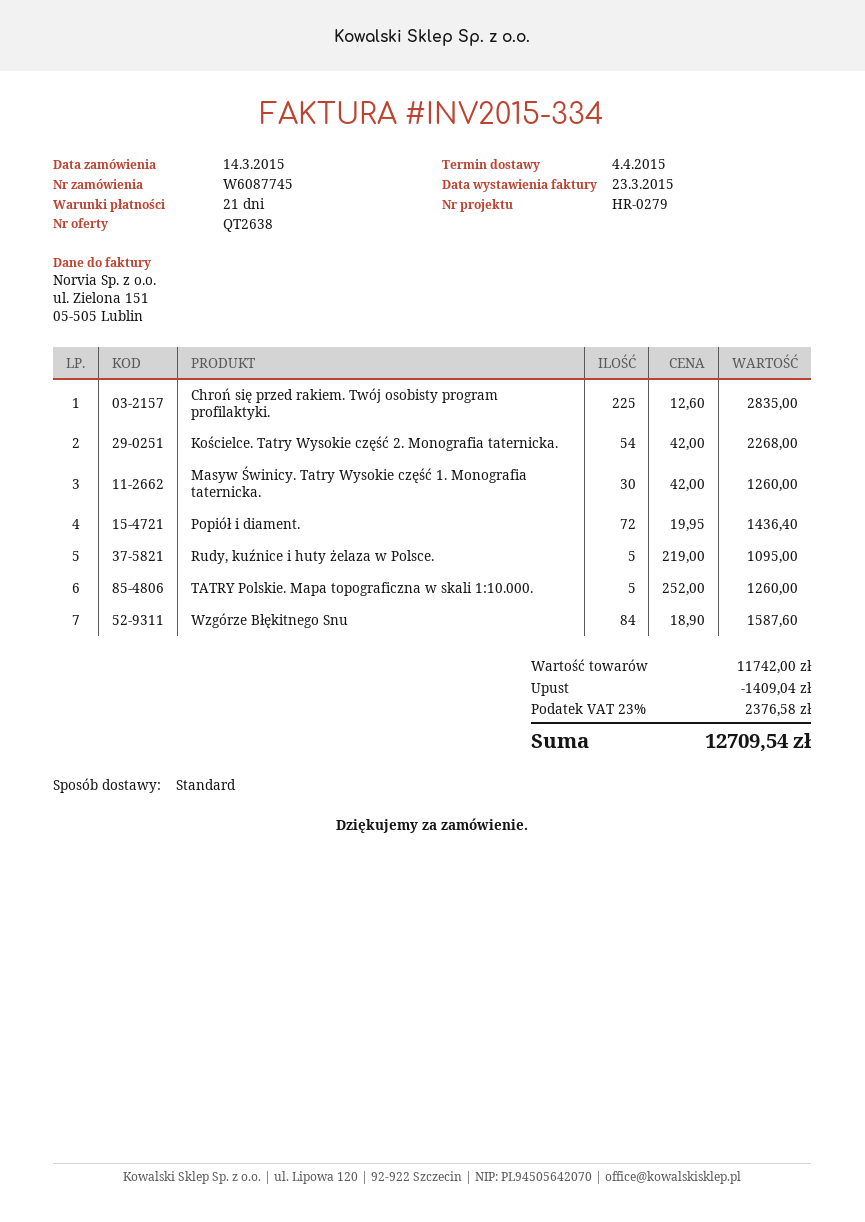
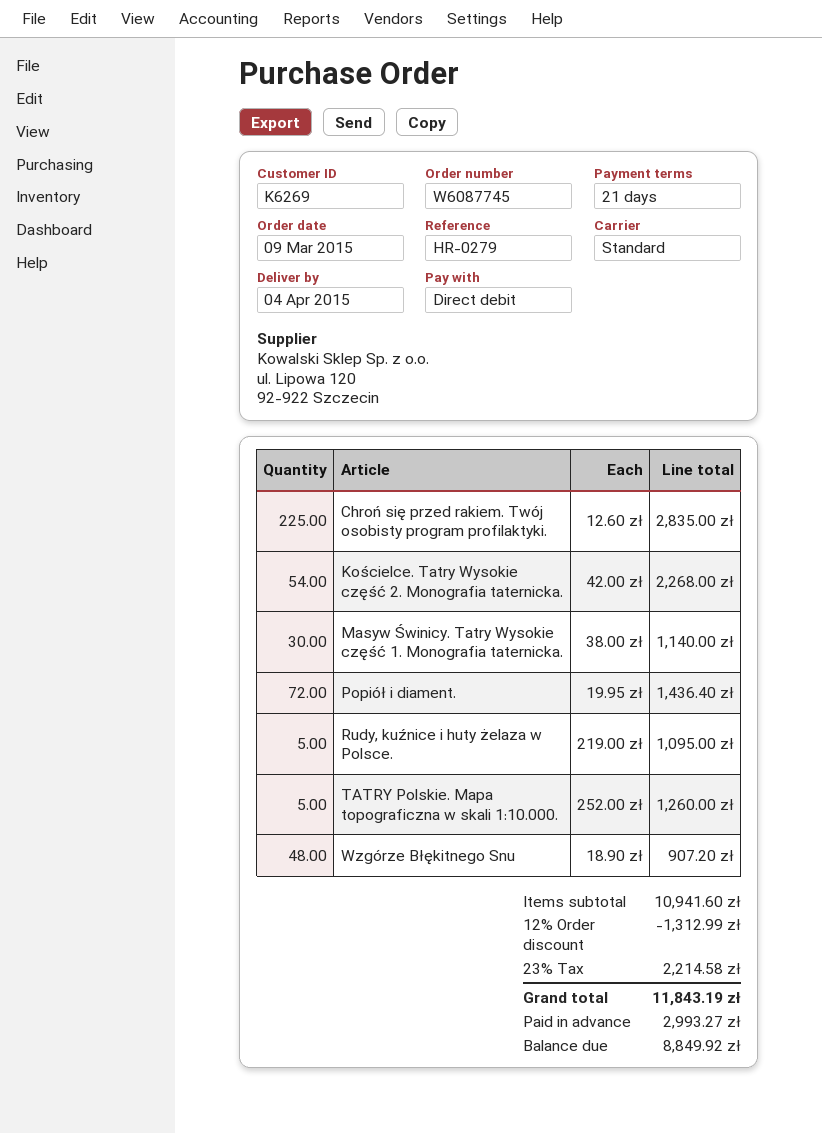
order date: 2015-03-14 -> 2015-03-09
Masyw Świnicy. Tatry Wysokie część 1. Monografia taternicka.: 30 x 42.00 = 1260.00 -> 30 x 38.00 = 1140.00
Wzgórze Błękitnego Snu: 84 x 18.90 = 1587.60 -> 48 x 18.90 = 907.20
subtotal: 11742.00 -> 10941.60
discount: 1409.04 -> 1312.99
tax: 23% = 2376.58 -> 23% = 2214.58
total: 12709.54 -> 11843.19

